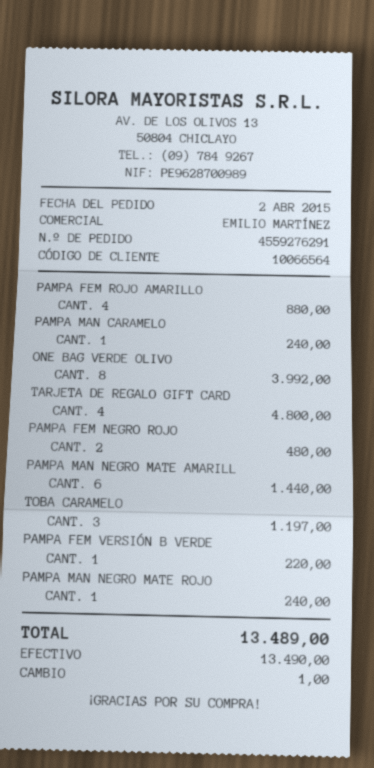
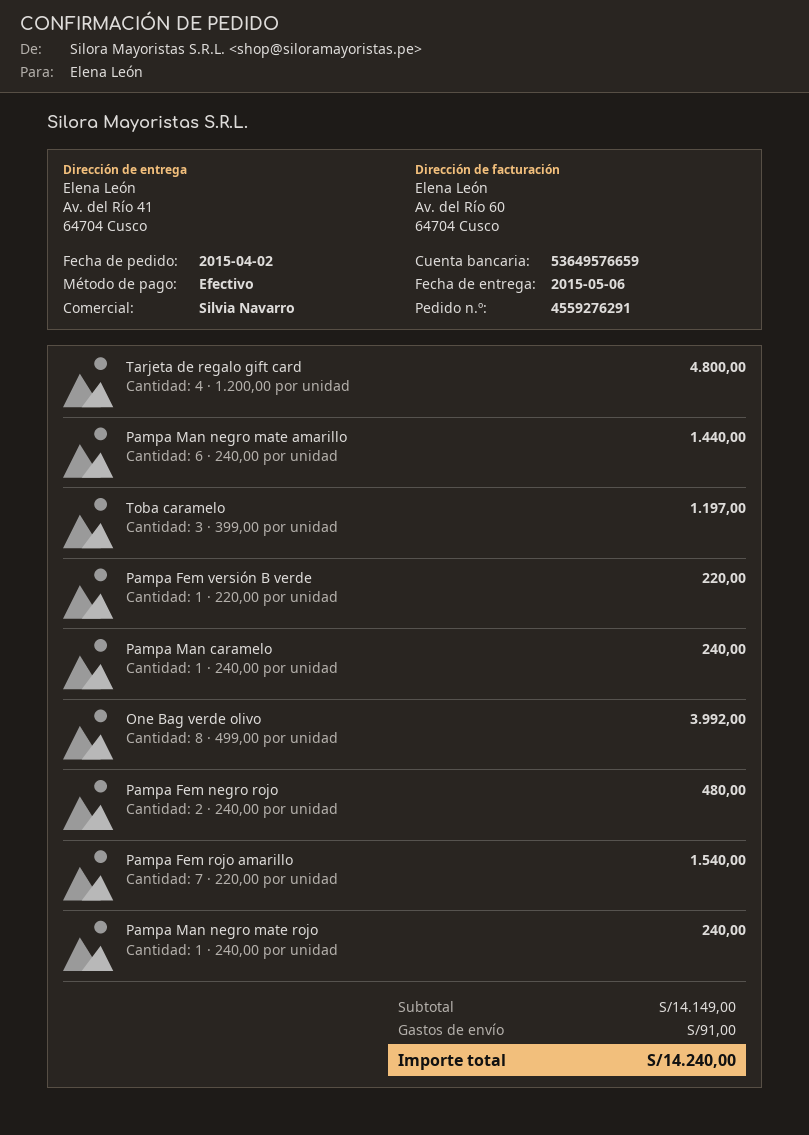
sales rep: EMILIO MARTÍNEZ -> Silvia Navarro
PAMPA FEM ROJO AMARILLO: 4 for 880.00 -> 7 for 1540.00
shipping: none -> 91.00
total: 13489.00 -> 14240.00

